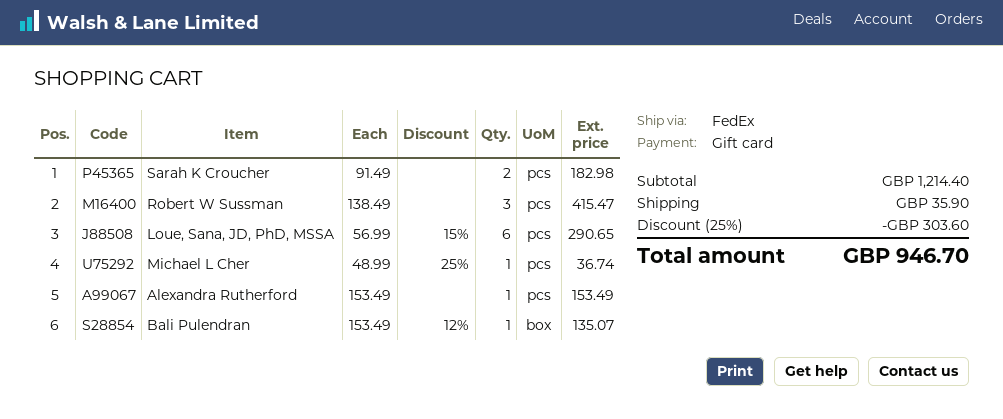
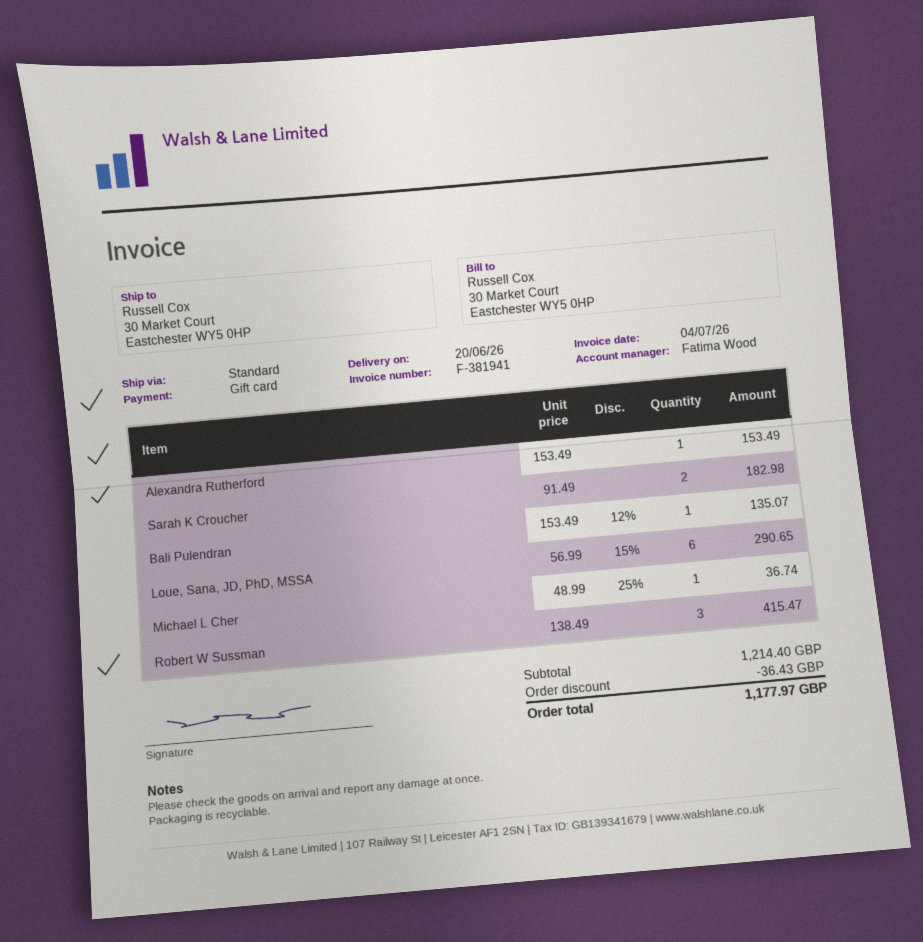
shipping method: FedEx -> standard
discount: 303.60 -> 36.43
shipping: 35.90 -> none
total: 946.70 -> 1177.97

